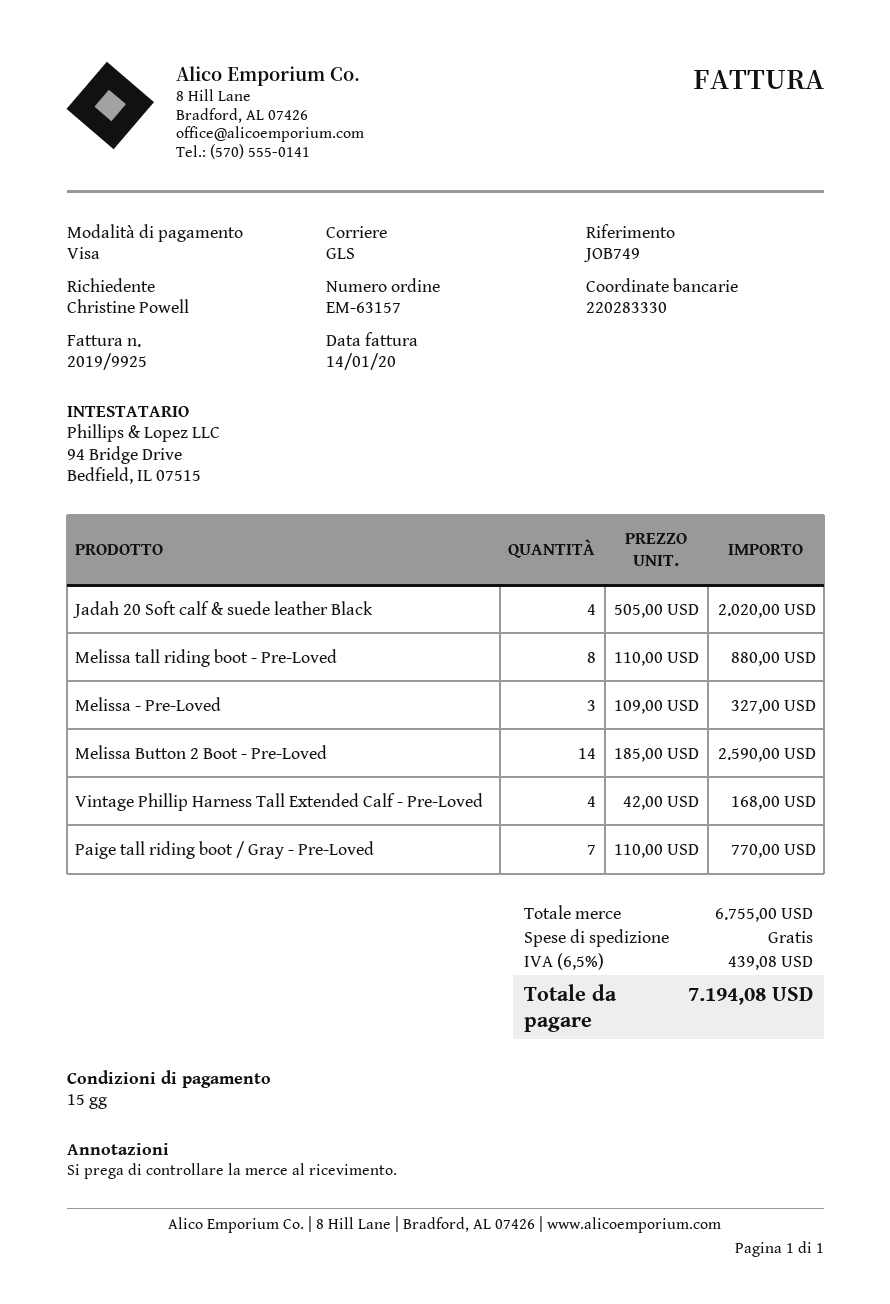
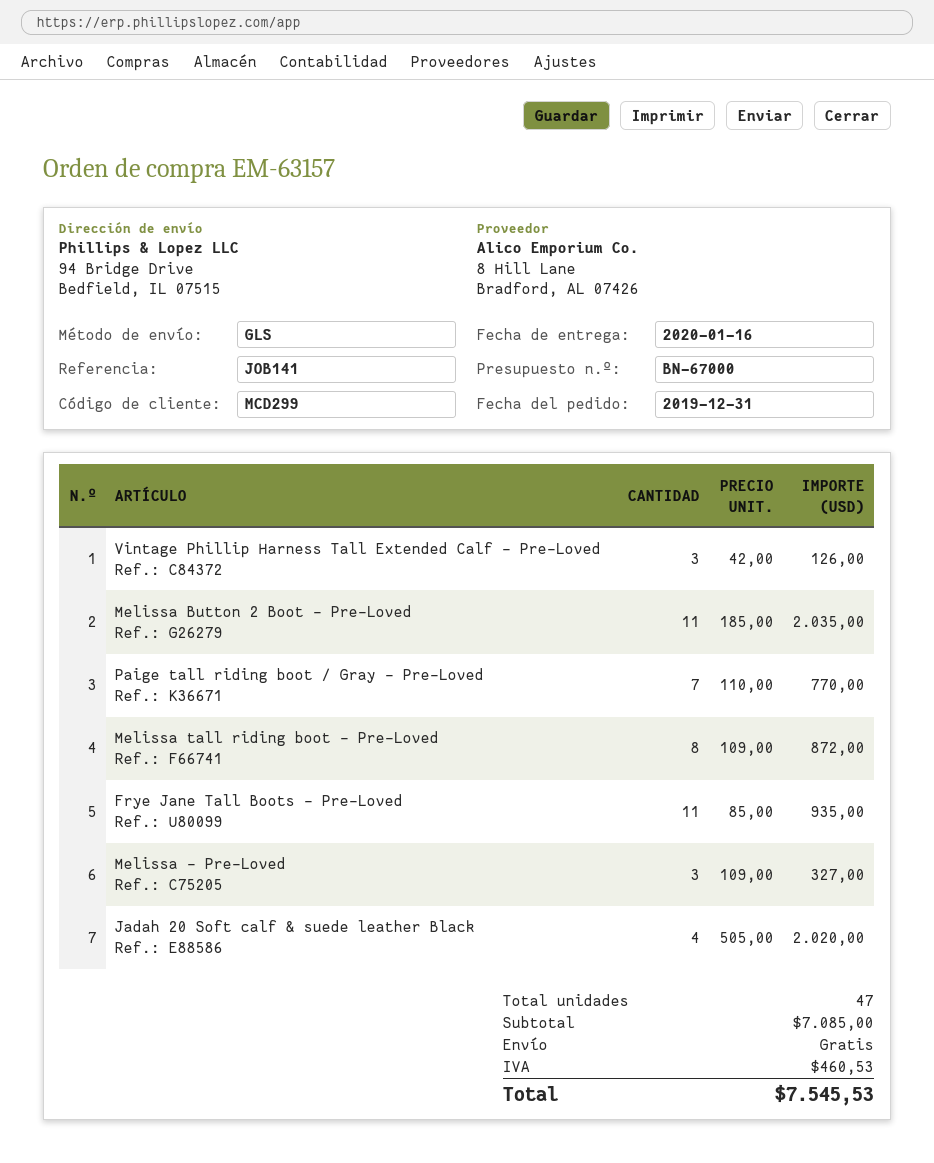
reference: JOB749 -> JOB141
Melissa tall riding boot - Pre-Loved: 8 x 110.00 = 880.00 -> 8 x 109.00 = 872.00
Melissa Button 2 Boot - Pre-Loved: 14 x 185.00 = 2590.00 -> 11 x 185.00 = 2035.00
Vintage Phillip Harness Tall Extended Calf - Pre-Loved: 4 x 42.00 = 168.00 -> 3 x 42.00 = 126.00
Frye Jane Tall Boots - Pre-Loved: none -> 11 x 85.00 = 935.00
subtotal: 6755.00 -> 7085.00
tax: 439.08 -> 460.53
total: 7194.08 -> 7545.53

